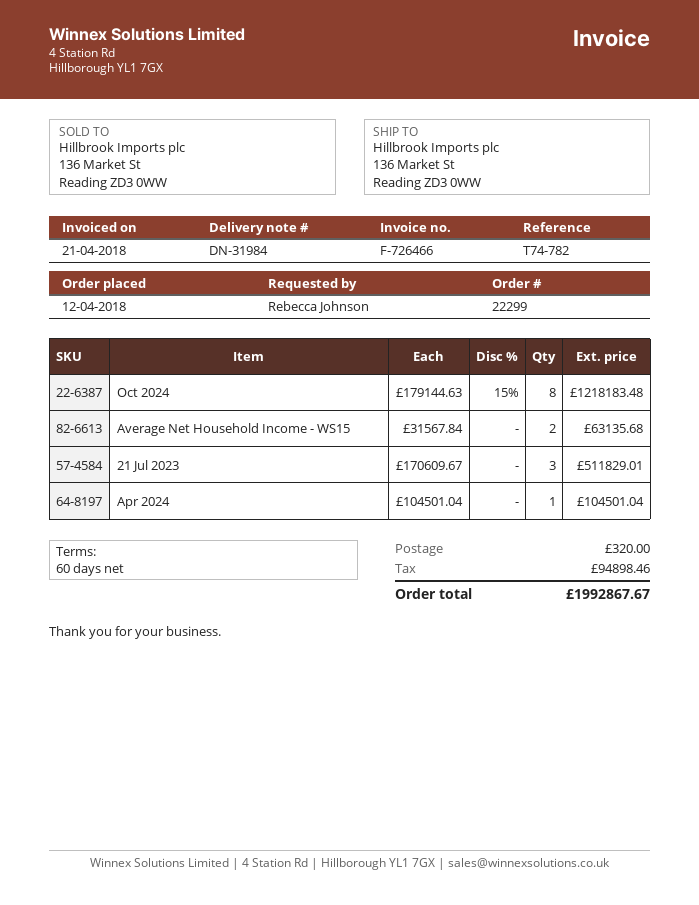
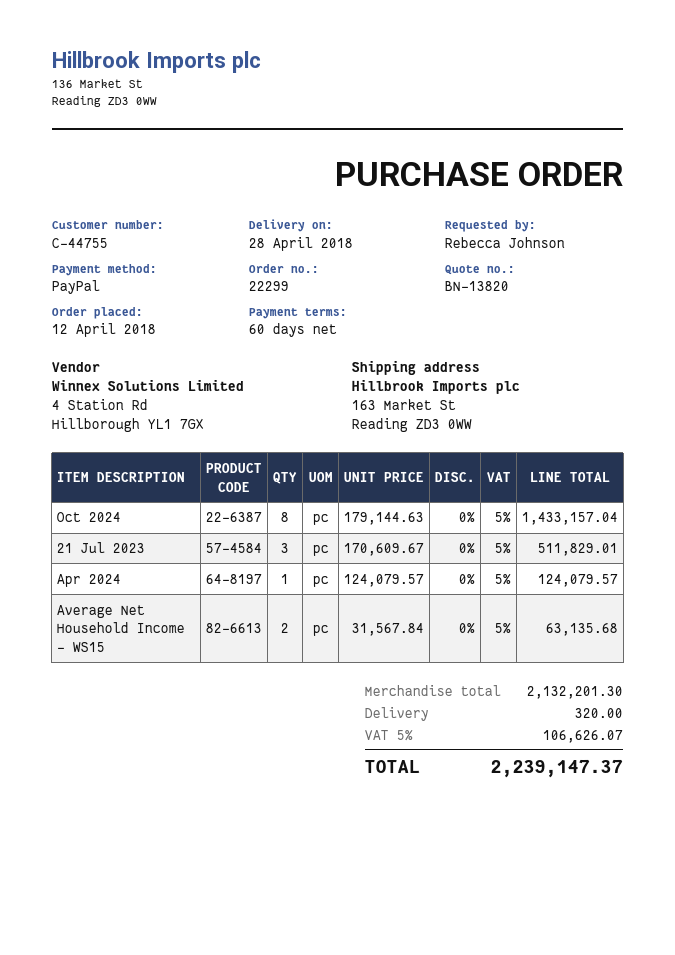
ship to: 136 Market St, Reading ZD3 0WW -> 163 Market St, Reading ZD3 0WW
Oct 2024: 8 x 179144.63 - 15% = 1218183.48 -> 8 x 179144.63 = 1433157.04
Apr 2024: 1 x 104501.04 = 104501.04 -> 1 x 124079.57 = 124079.57
tax: 94898.46 -> 106626.07
total: 1992867.67 -> 2239147.37

